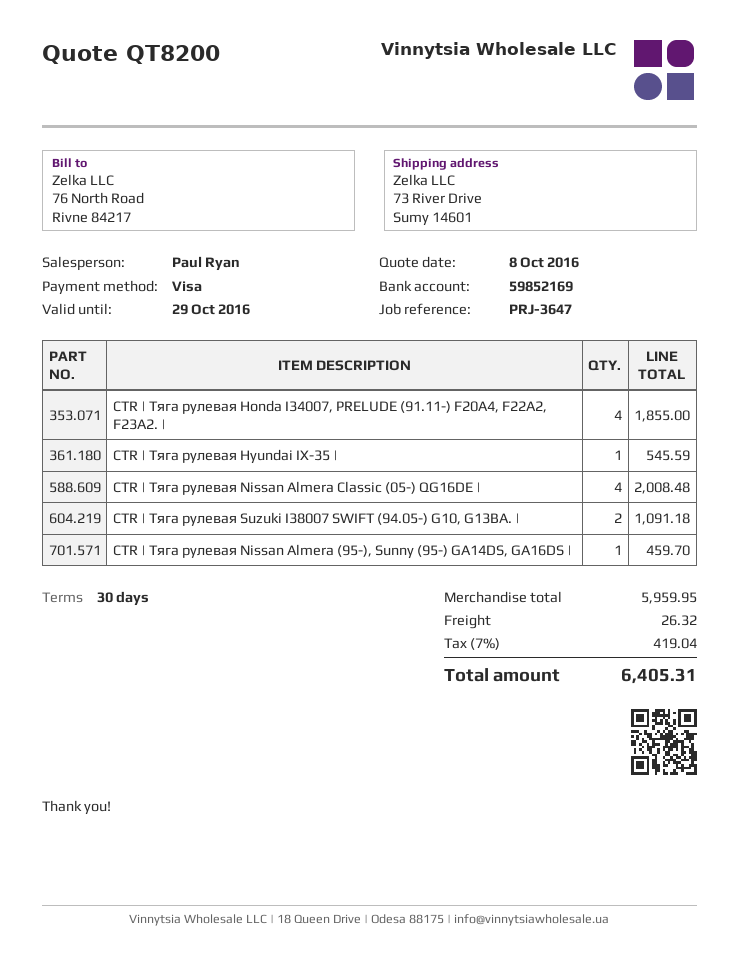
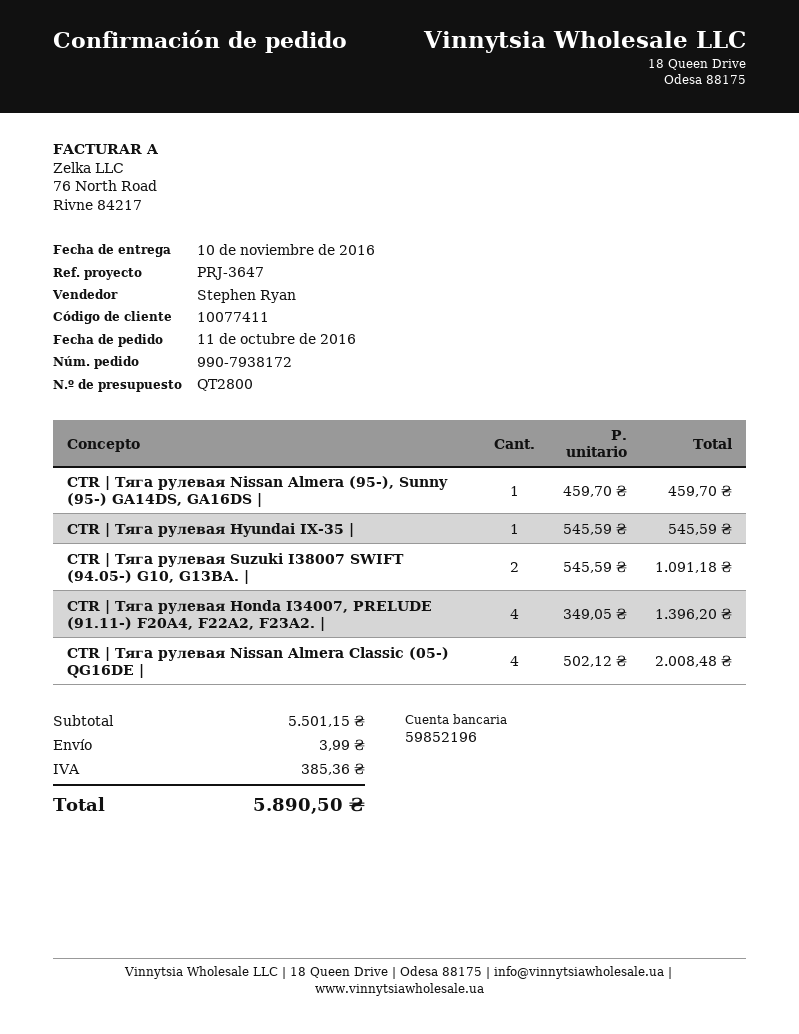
quote number: QT8200 -> QT2800
sales rep: Paul Ryan -> Stephen Ryan
bank account: 59852169 -> 59852196
CTR | Тяга рулевая Honda I34007, PRELUDE (91.11-) F20A4, F22A2, F23A2. |: 4 for 1855.00 -> 4 for 1396.20
subtotal: 5959.95 -> 5501.15
shipping: 26.32 -> 3.99
tax: 419.04 -> 385.36
total: 6405.31 -> 5890.50

